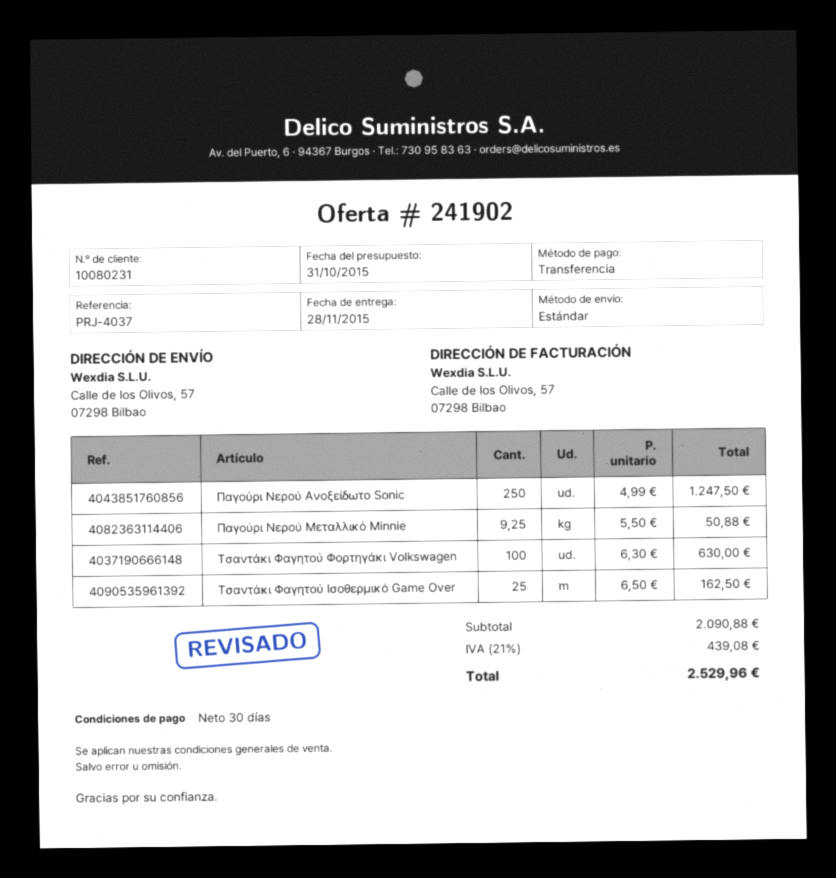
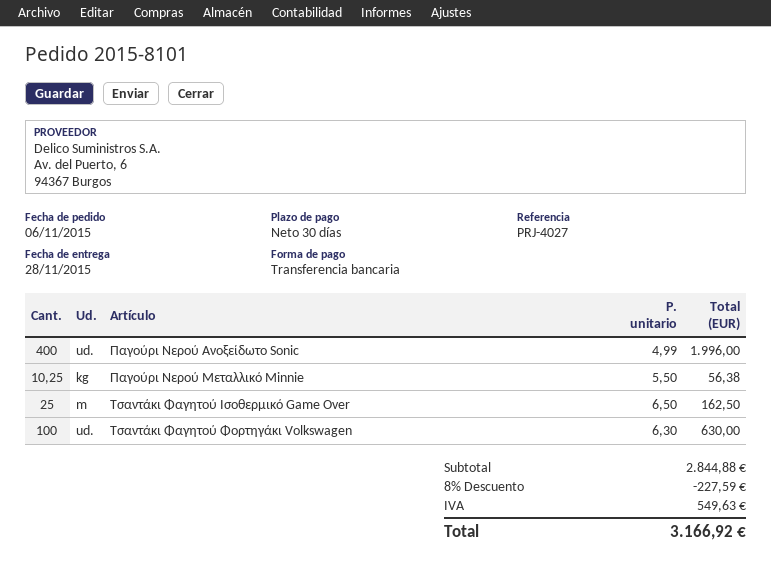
reference: PRJ-4037 -> PRJ-4027
Παγούρι Νερού Ανοξείδωτο Sonic: 250 x 4.99 = 1247.50 -> 400 x 4.99 = 1996.00
Παγούρι Νερού Μεταλλικό Minnie: 9.25 x 5.50 = 50.88 -> 10.25 x 5.50 = 56.38
subtotal: 2090.88 -> 2844.88
discount: none -> 8% = 227.59
tax: 439.08 -> 549.63
total: 2529.96 -> 3166.92

